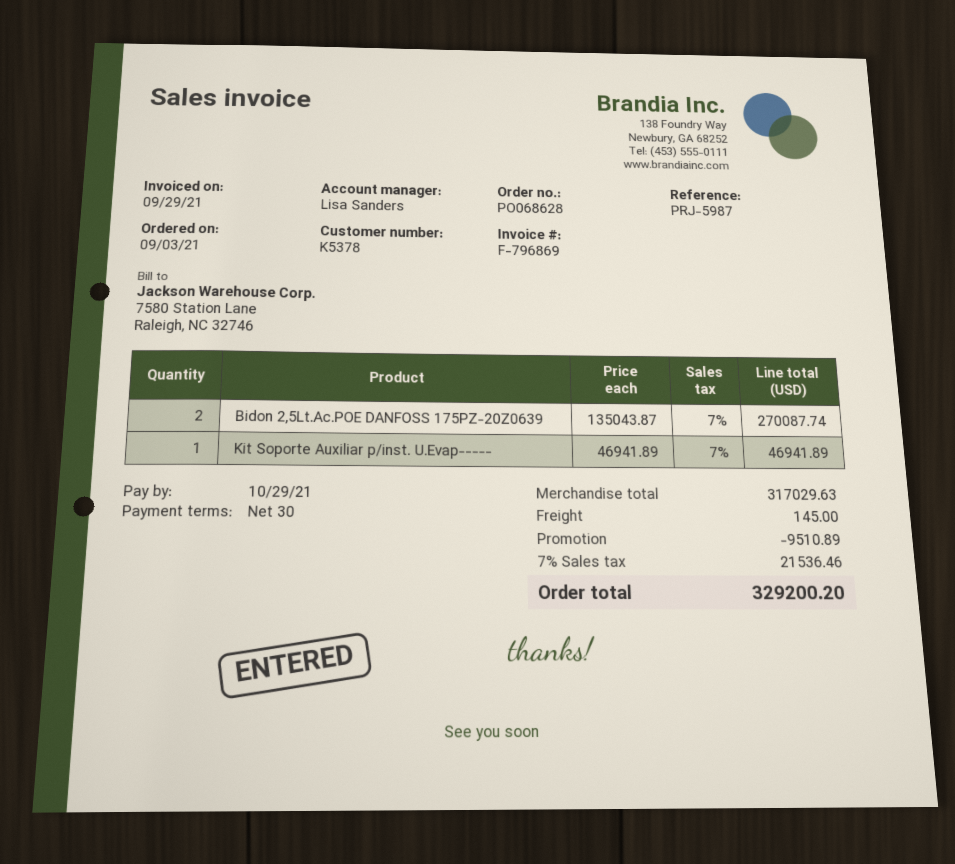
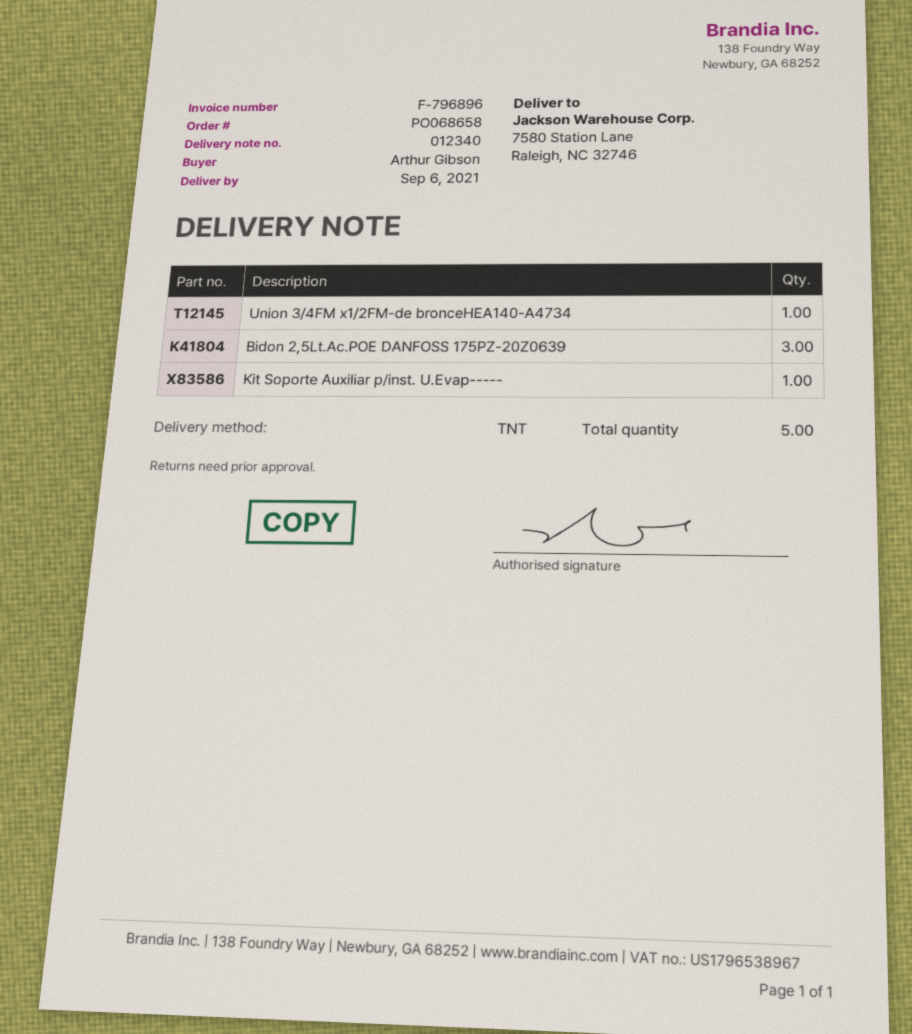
order number: PO068628 -> PO068658
invoice number: F-796869 -> F-796896
Bidon 2,5Lt.Ac.POE DANFOSS 175PZ-20Z0639: 2 -> 3
Union 3/4FM x1/2FM-de bronceHEA140-A4734: none -> 1

